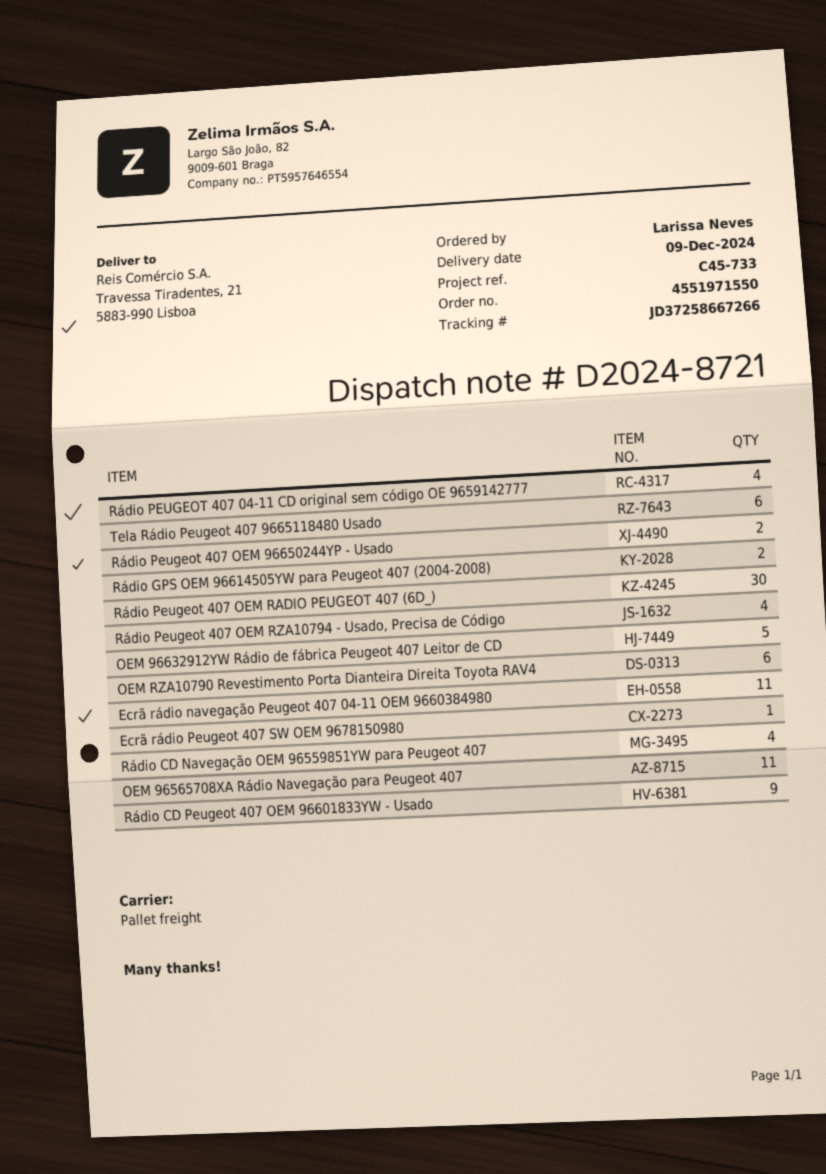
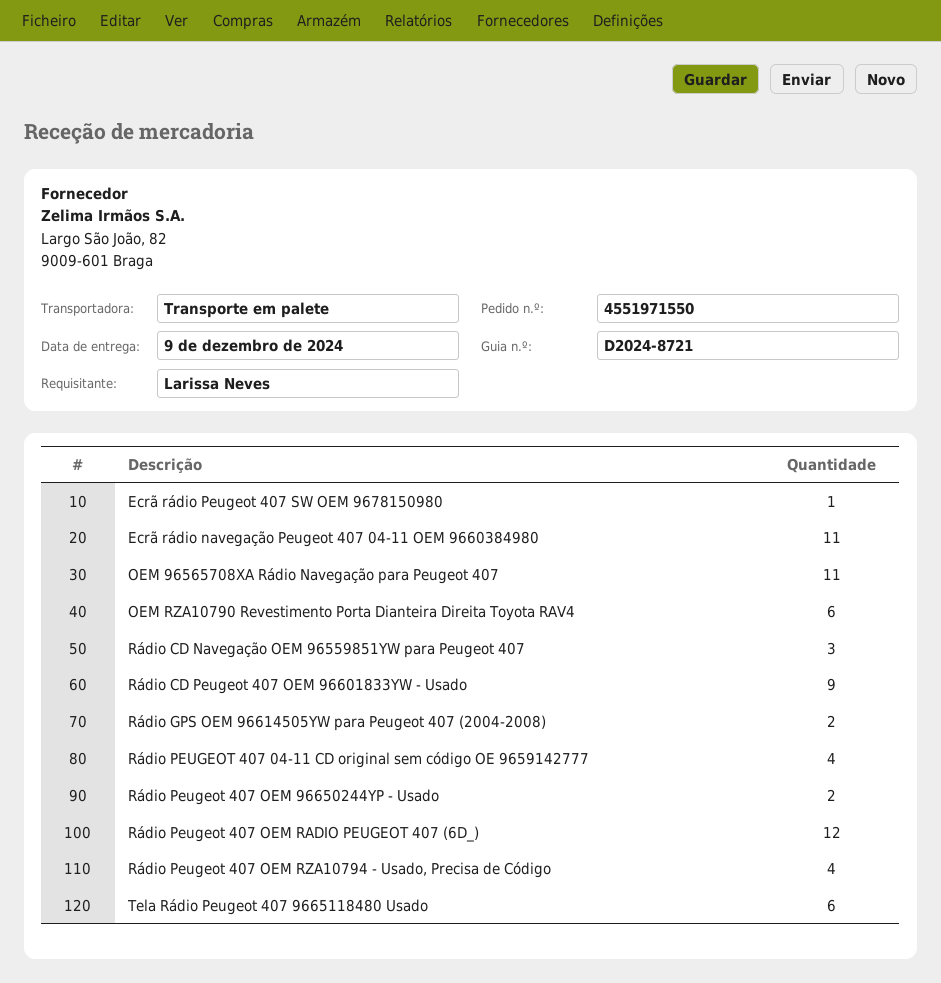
Rádio Peugeot 407 OEM RADIO PEUGEOT 407 (6D_): 30 -> 12
OEM 96632912YW Rádio de fábrica Peugeot 407 Leitor de CD: 5 -> none
Rádio CD Navegação OEM 96559851YW para Peugeot 407: 4 -> 3

